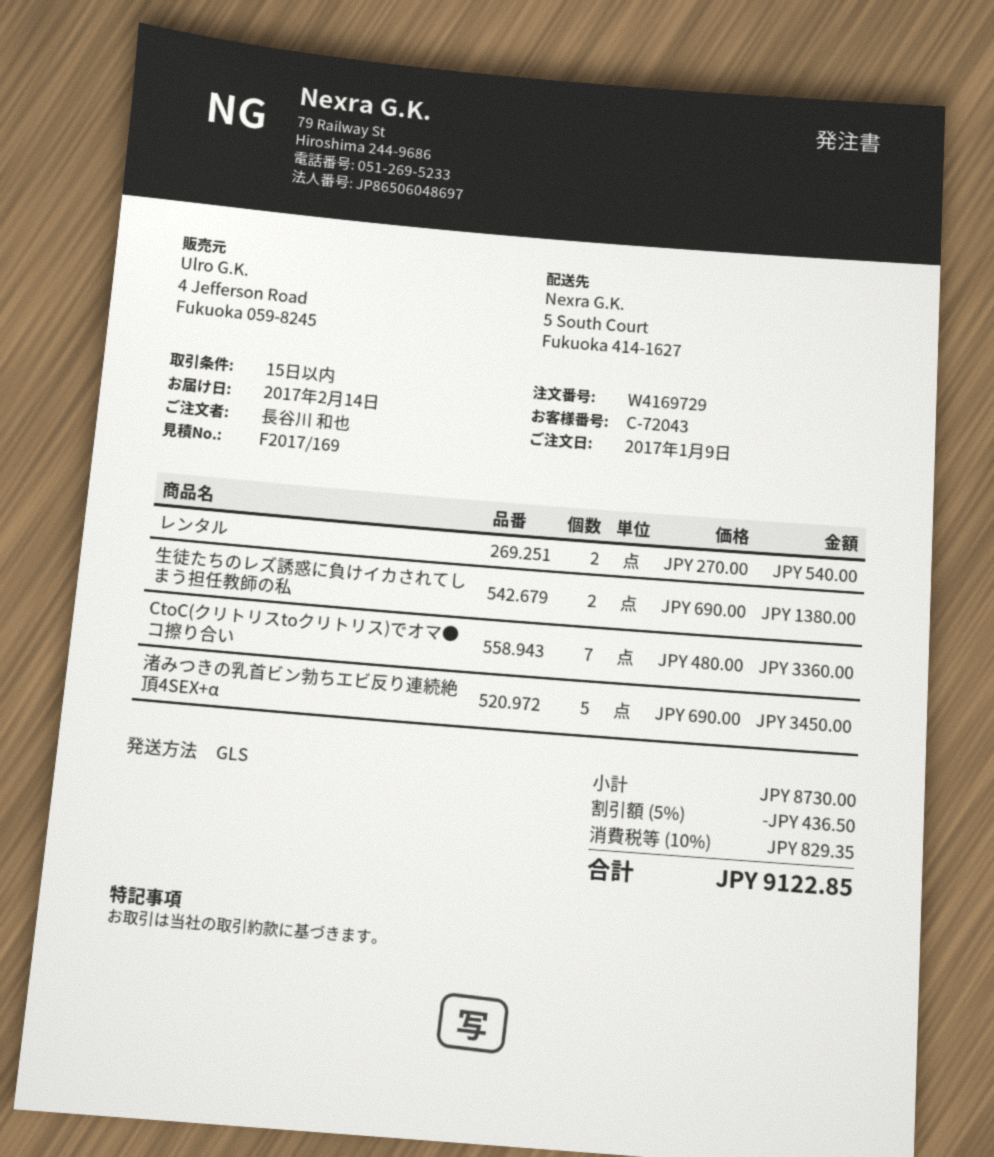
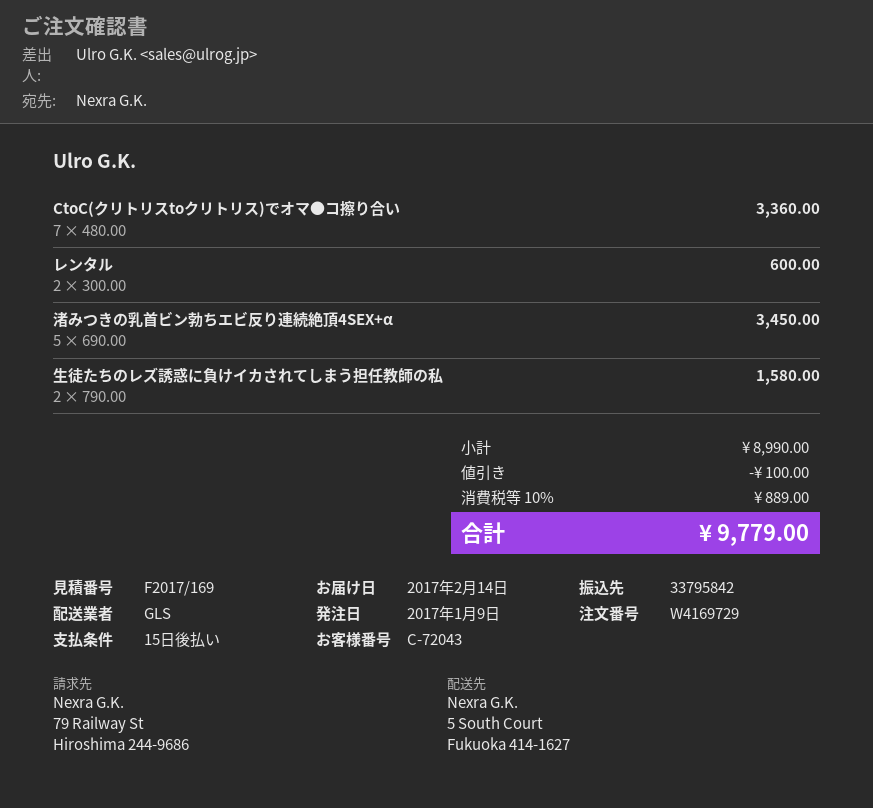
レンタル: 2 x 270.00 = 540.00 -> 2 x 300.00 = 600.00
生徒たちのレズ誘惑に負けイカされてしまう担任教師の私: 2 x 690.00 = 1380.00 -> 2 x 790.00 = 1580.00
subtotal: 8730.00 -> 8990.00
discount: 436.50 -> 100.00
tax: 10% = 829.35 -> 10% = 889.00
total: 9122.85 -> 9779.00

